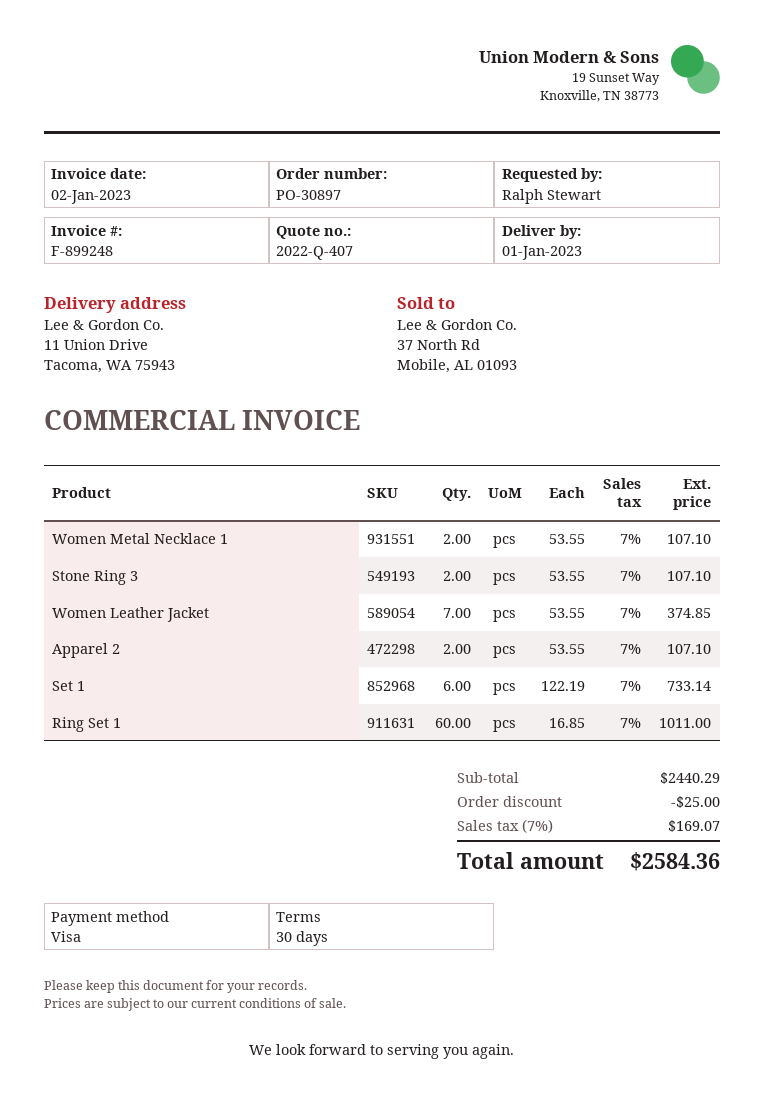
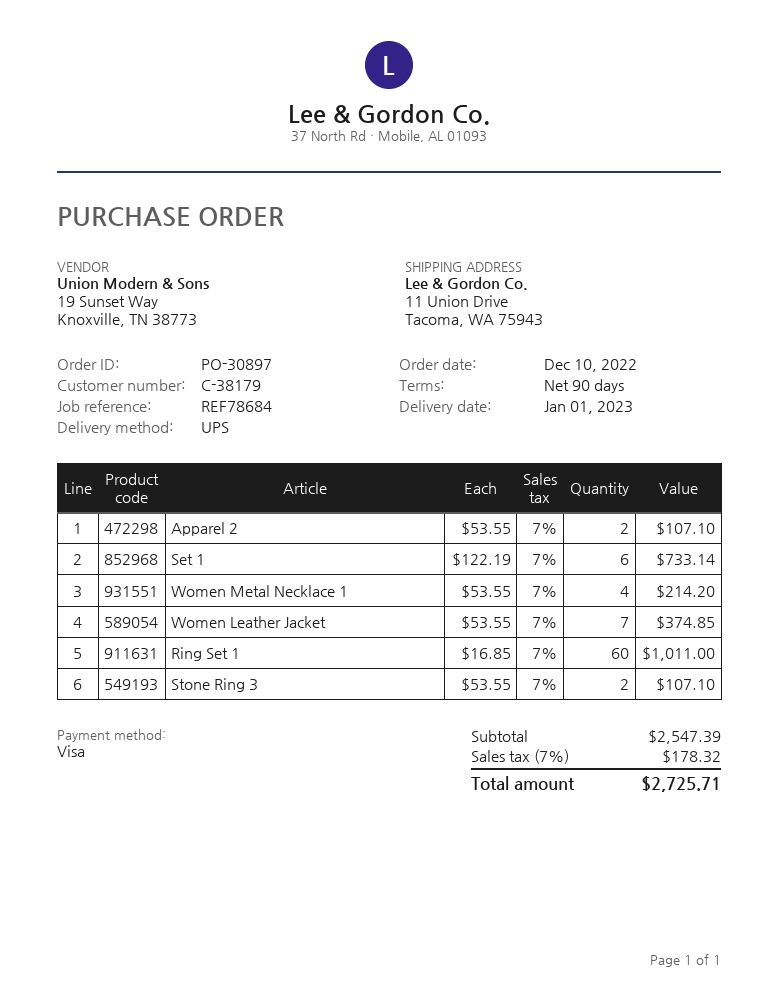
payment terms: 30 days -> 90 days
Women Metal Necklace 1: 2 x 53.55 = 107.10 -> 4 x 53.55 = 214.20
subtotal: 2440.29 -> 2547.39
discount: 25.00 -> none
tax: 7% = 169.07 -> 7% = 178.32
total: 2584.36 -> 2725.71

